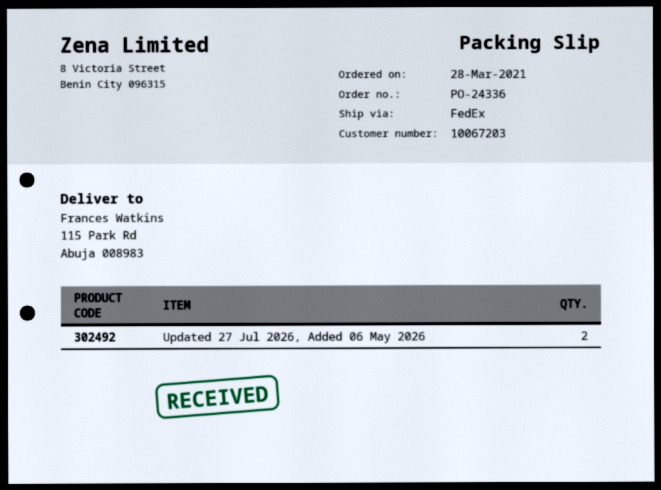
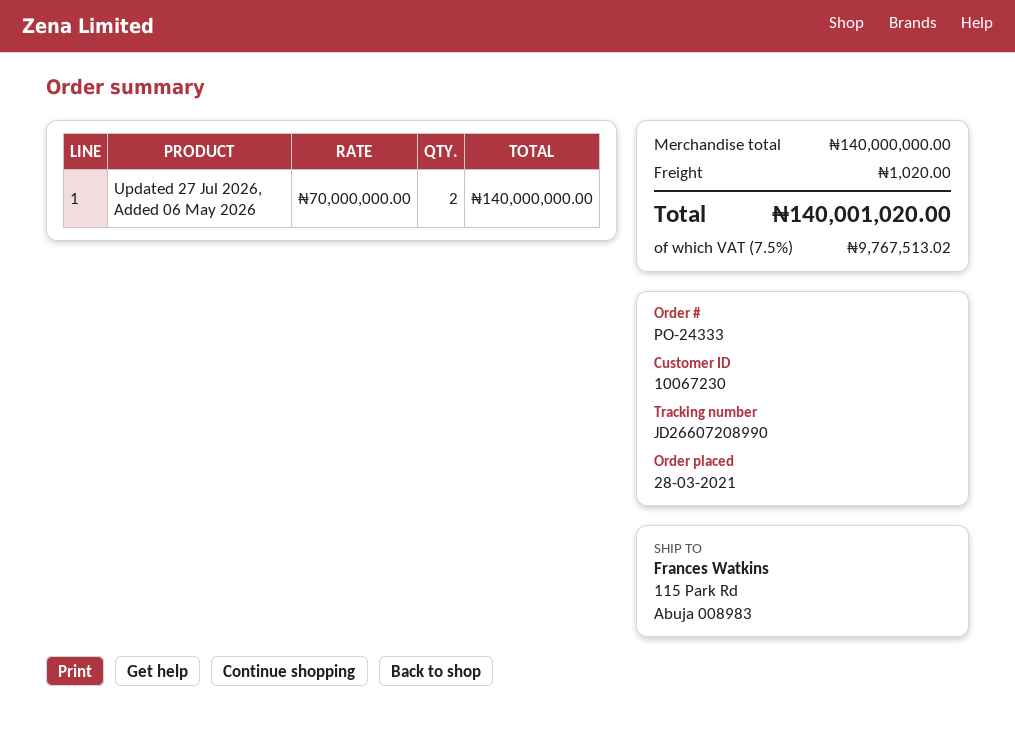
order number: PO-24336 -> PO-24333
customer number: 10067203 -> 10067230

